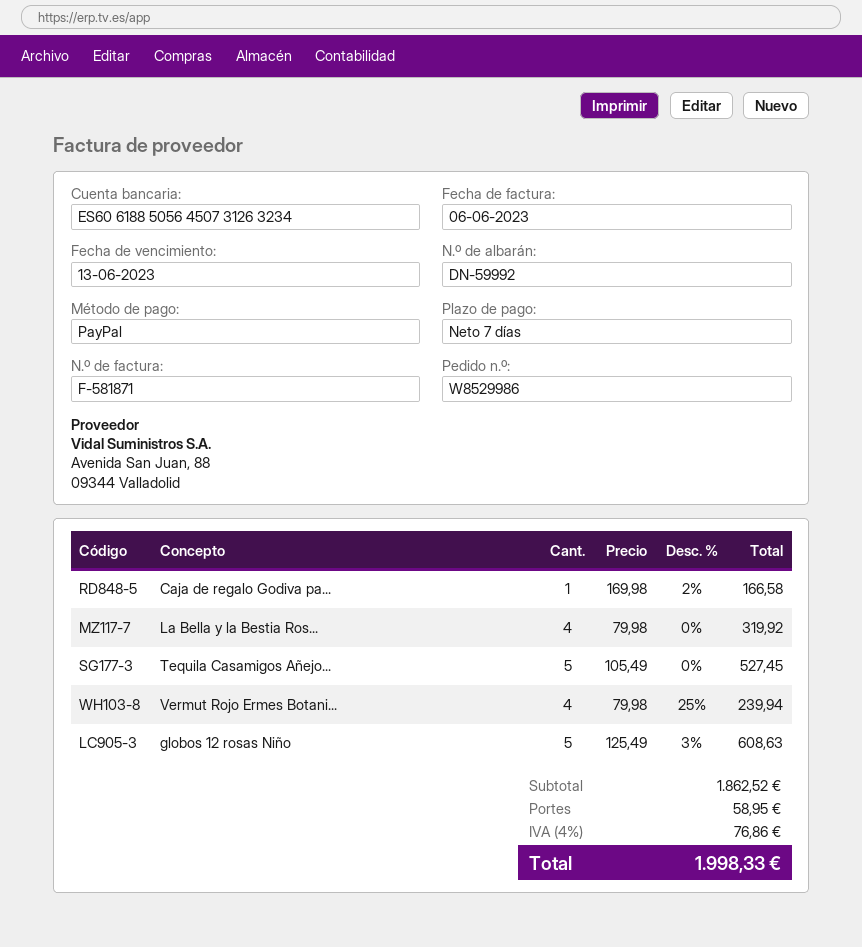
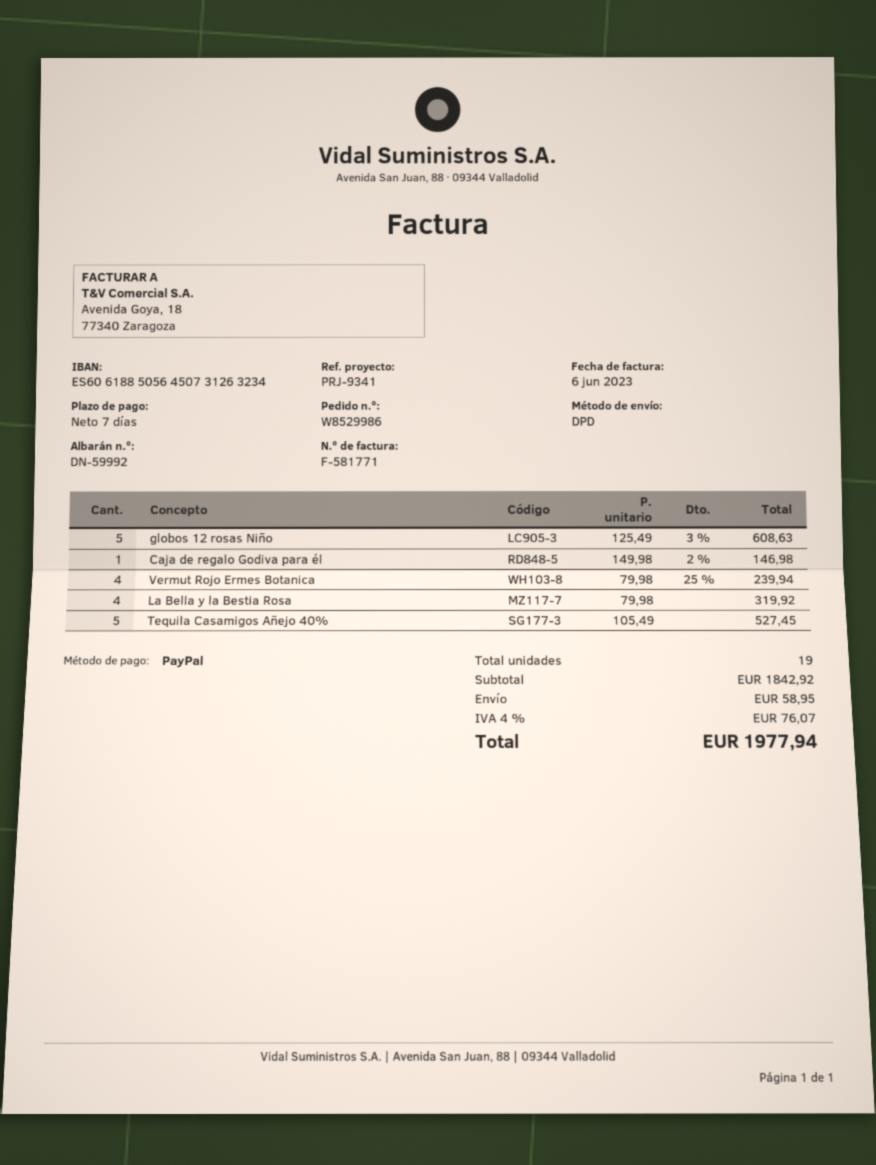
invoice number: F-581871 -> F-581771
Caja de regalo Godiva pa...: 1 x 169.98 - 2% = 166.58 -> 1 x 149.98 - 2% = 146.98
subtotal: 1862.52 -> 1842.92
tax: 4% = 76.86 -> 4% = 76.07
total: 1998.33 -> 1977.94

